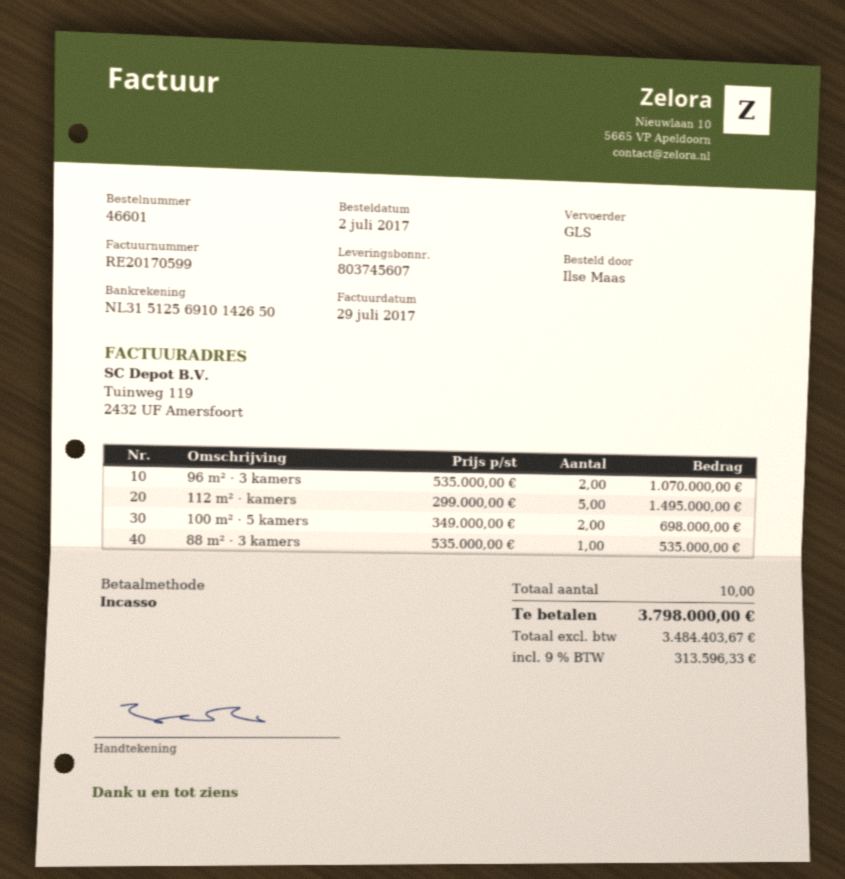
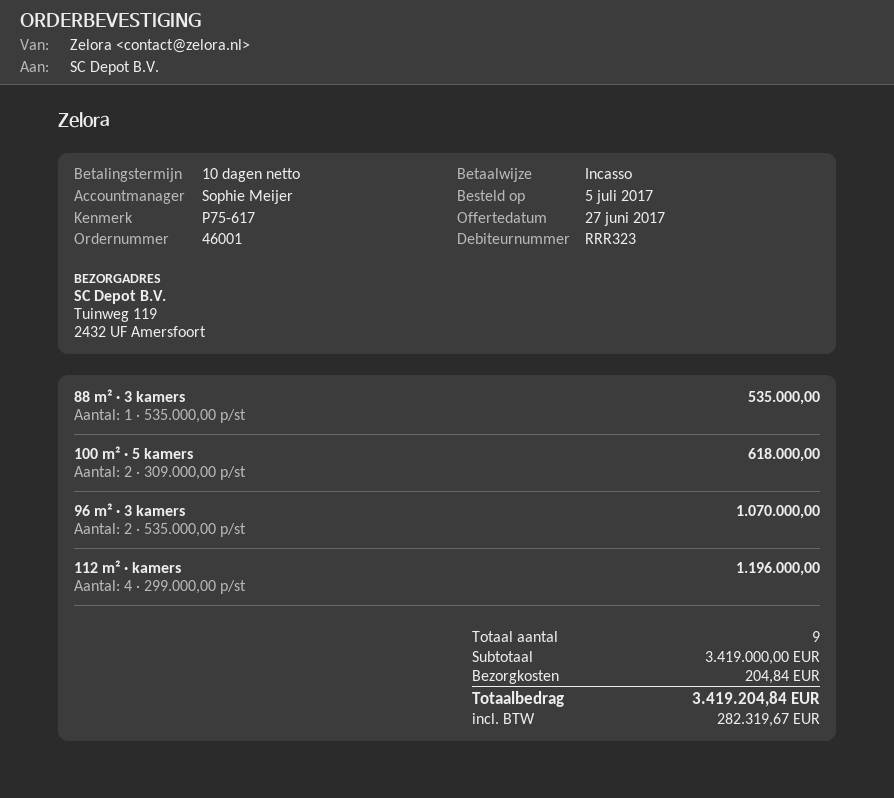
order number: 46601 -> 46001
order date: 2017-07-02 -> 2017-07-05
112 m² · kamers: 5 x 299000.00 = 1495000.00 -> 4 x 299000.00 = 1196000.00
100 m² · 5 kamers: 2 x 349000.00 = 698000.00 -> 2 x 309000.00 = 618000.00
total quantity: 10 -> 9
shipping: none -> 204.84
tax: 313596.33 -> 282319.67
total: 3798000.00 -> 3419204.84

